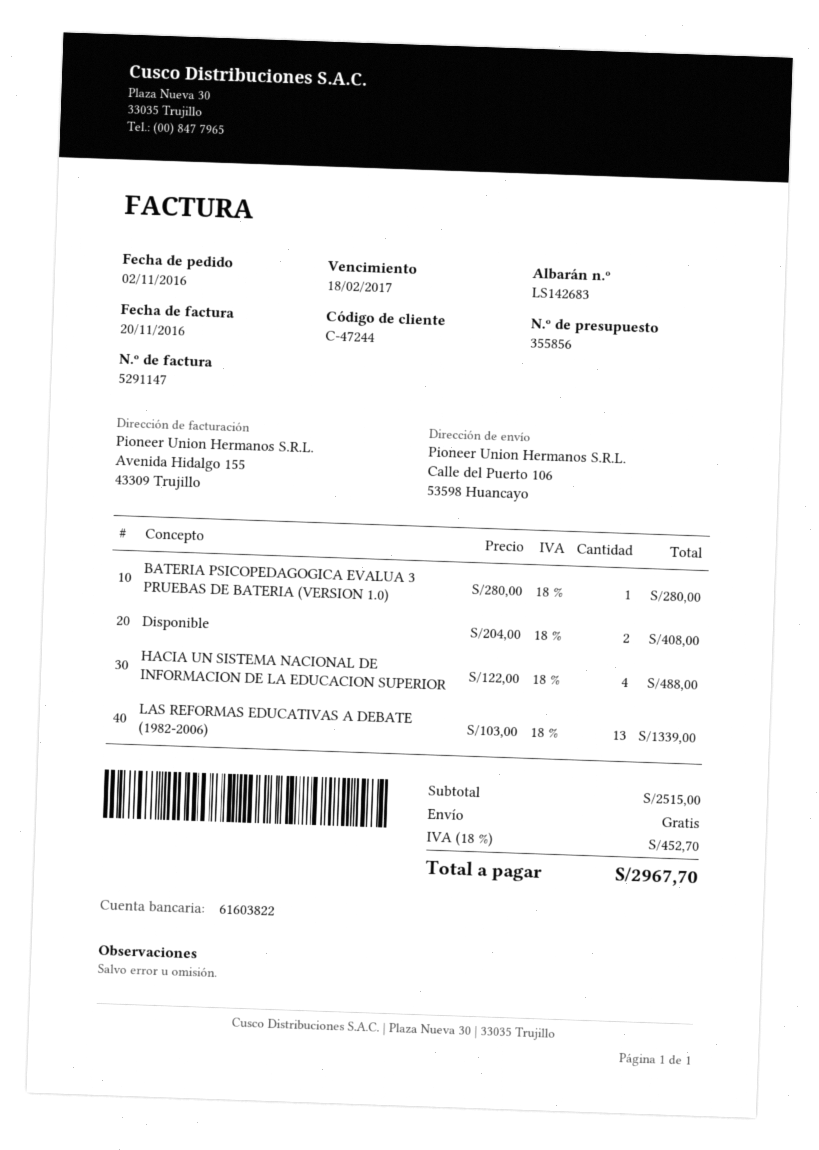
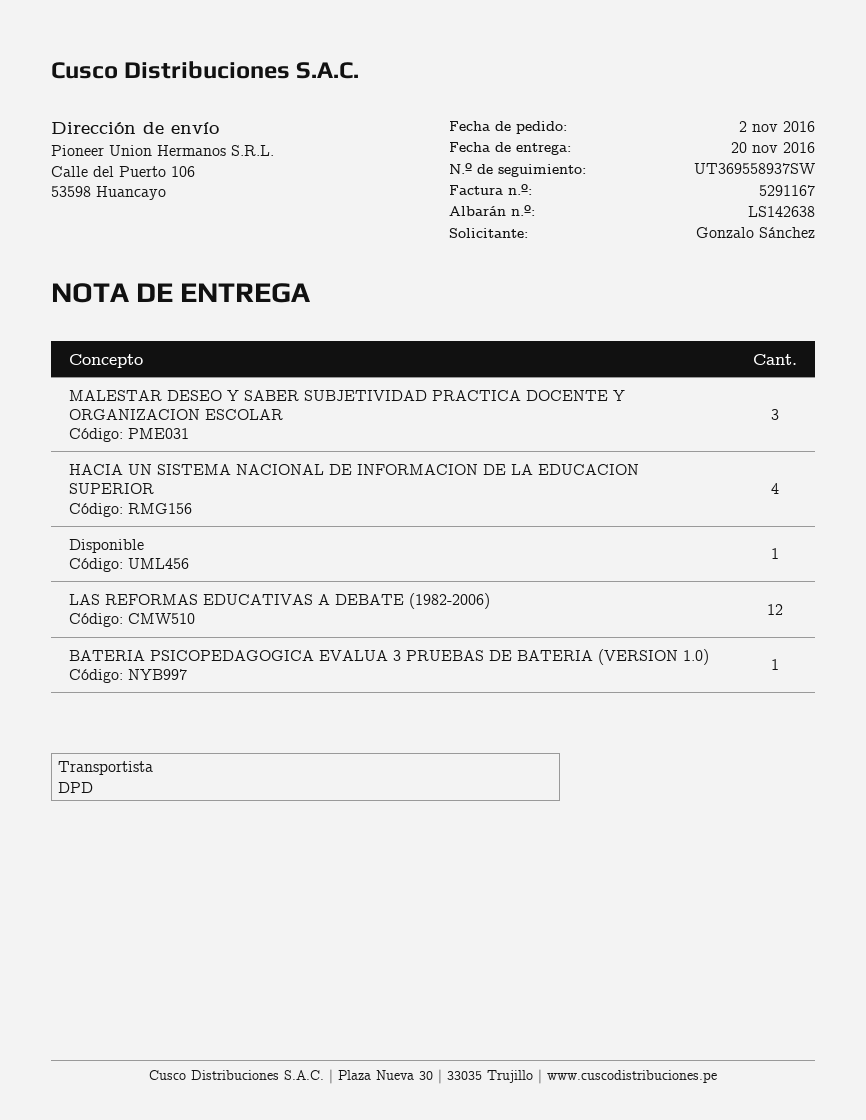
delivery note number: LS142683 -> LS142638
invoice number: 5291147 -> 5291167
Disponible: 2 -> 1
LAS REFORMAS EDUCATIVAS A DEBATE (1982-2006): 13 -> 12
MALESTAR DESEO Y SABER SUBJETIVIDAD PRACTICA DOCENTE Y ORGANIZACION ESCOLAR: none -> 3

